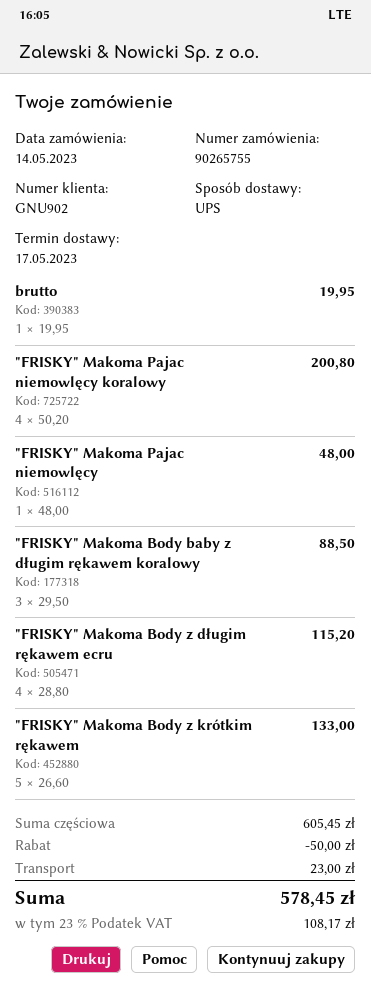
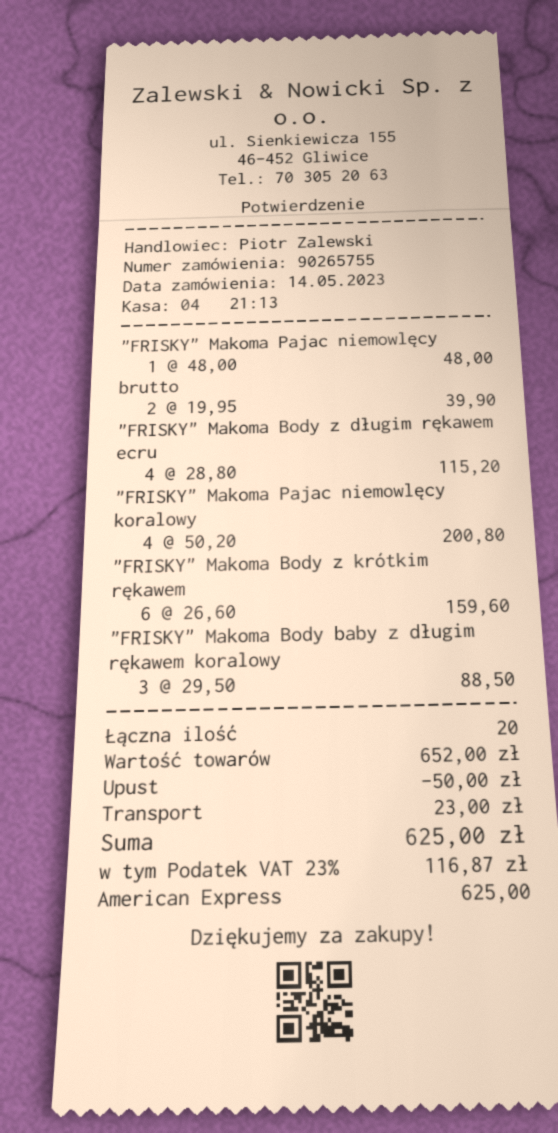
brutto: 1 x 19.95 = 19.95 -> 2 x 19.95 = 39.90
"FRISKY" Makoma Body z krótkim rękawem: 5 x 26.60 = 133.00 -> 6 x 26.60 = 159.60
subtotal: 605.45 -> 652.00
tax: 23% = 108.17 -> 23% = 116.87
total: 578.45 -> 625.00

